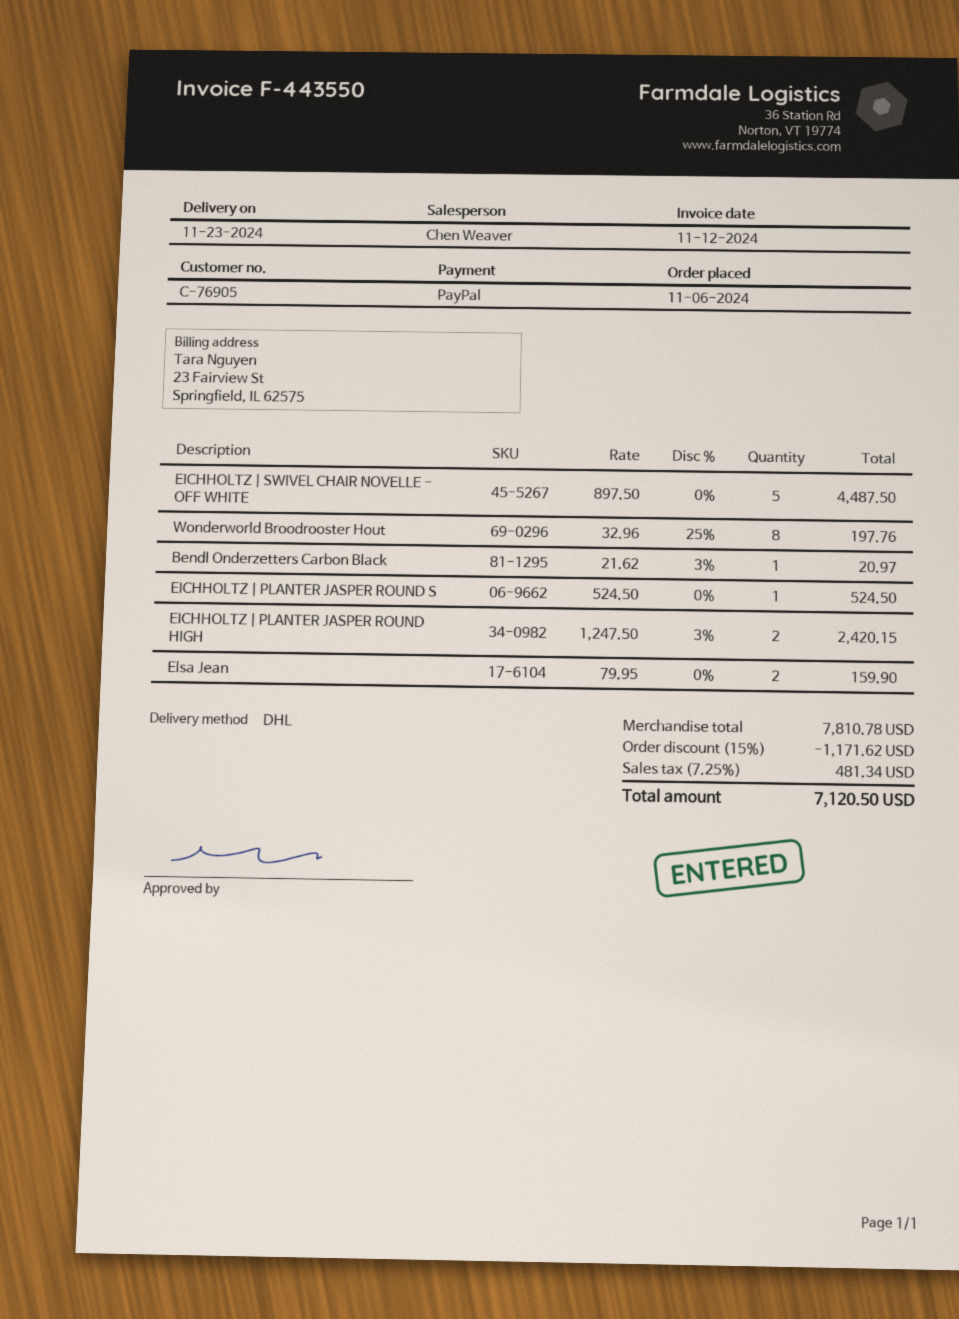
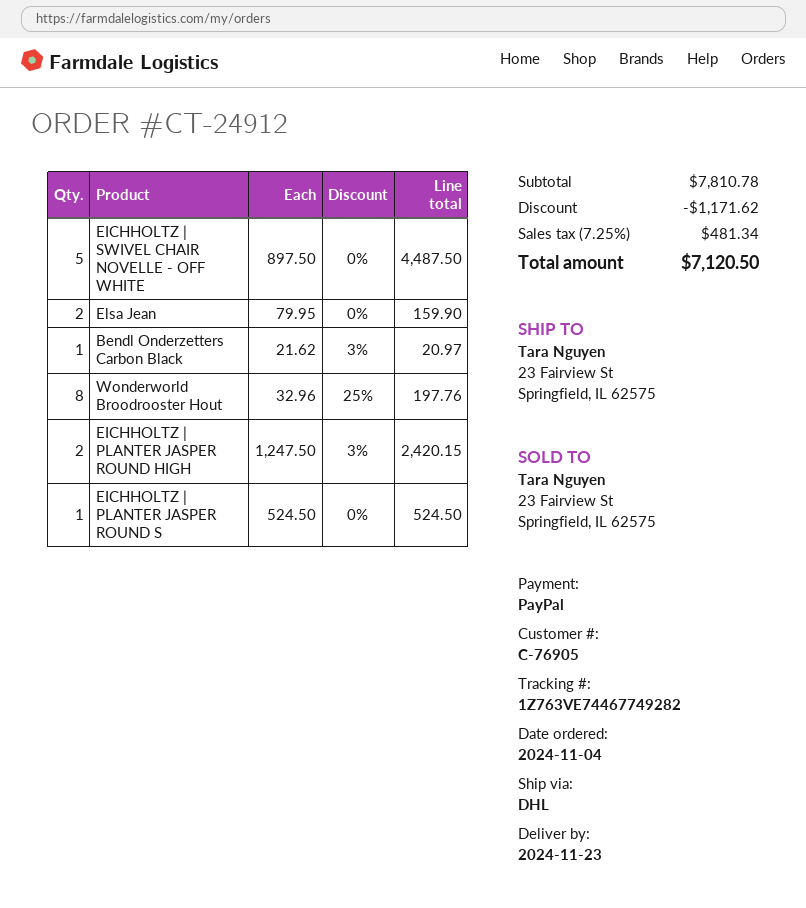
order date: 2024-11-06 -> 2024-11-04

